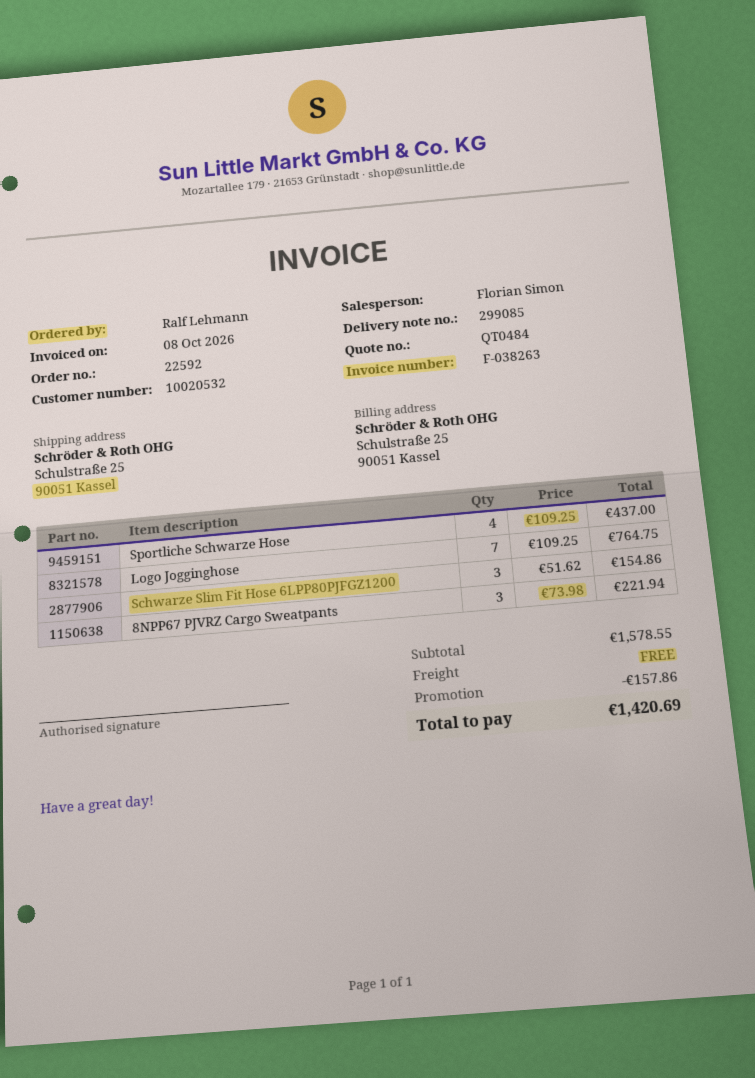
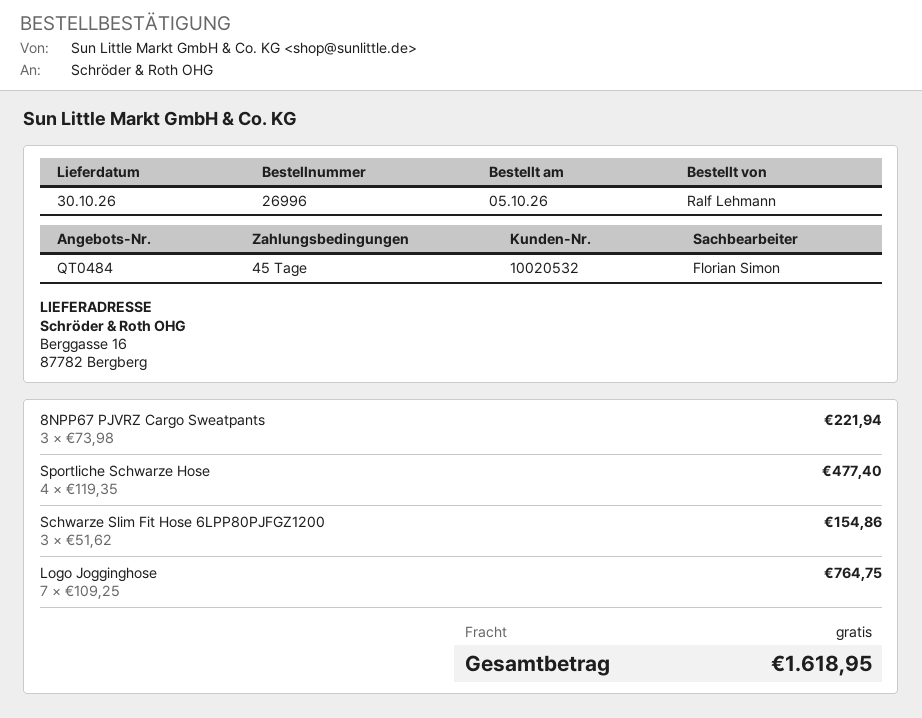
order number: 22592 -> 26996
ship to: Schulstraße 25, 90051 Kassel -> Berggasse 16, 87782 Bergberg
Sportliche Schwarze Hose: 4 x 109.25 = 437.00 -> 4 x 119.35 = 477.40
discount: 157.86 -> none
total: 1420.69 -> 1618.95

